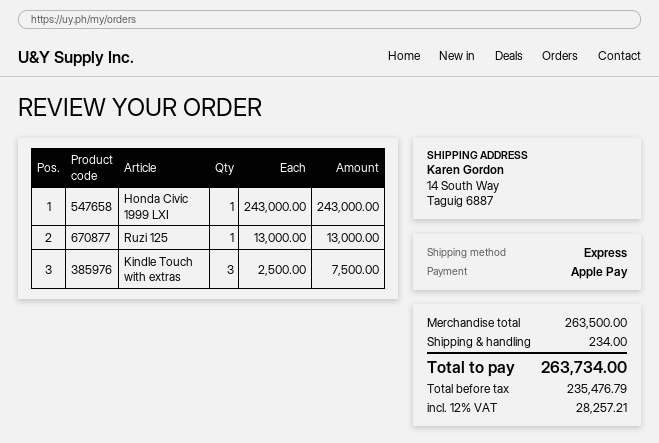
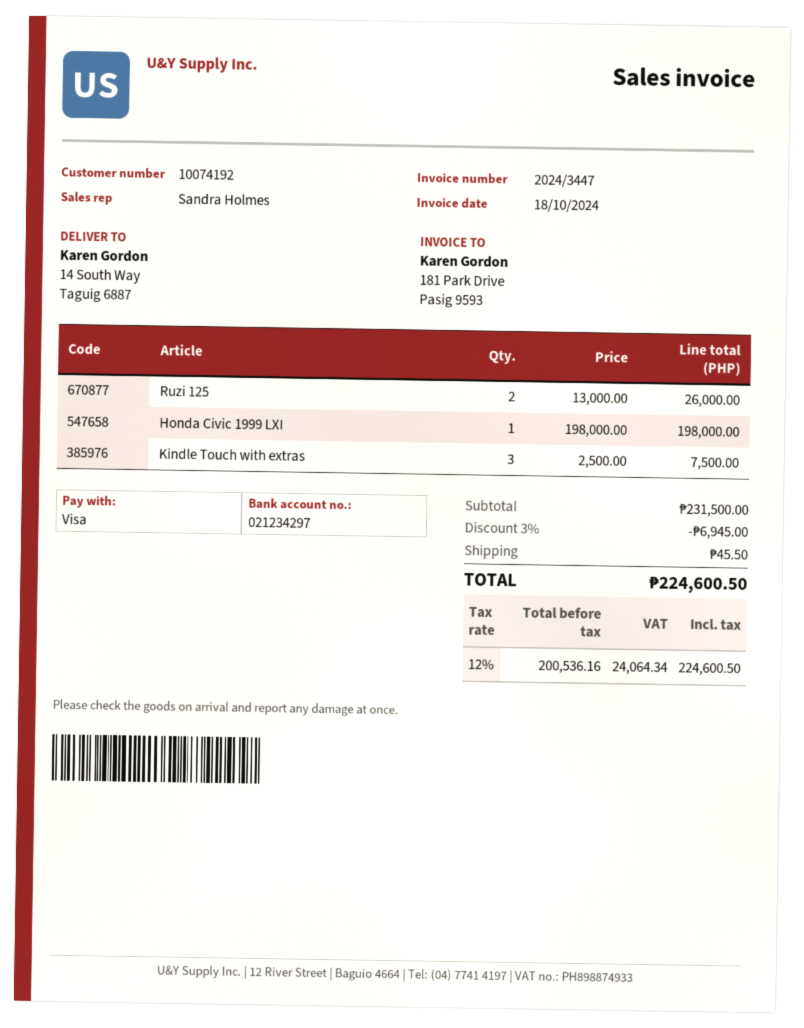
payment method: Apple Pay -> Visa
Honda Civic 1999 LXI: 1 x 243000.00 = 243000.00 -> 1 x 198000.00 = 198000.00
Ruzi 125: 1 x 13000.00 = 13000.00 -> 2 x 13000.00 = 26000.00
subtotal: 263500.00 -> 231500.00
discount: none -> 3% = 6945.00
shipping: 234.00 -> 45.50
net: 235476.79 -> 200536.16
tax: 12% = 28257.21 -> 12% = 24064.34
total: 263734.00 -> 224600.50

